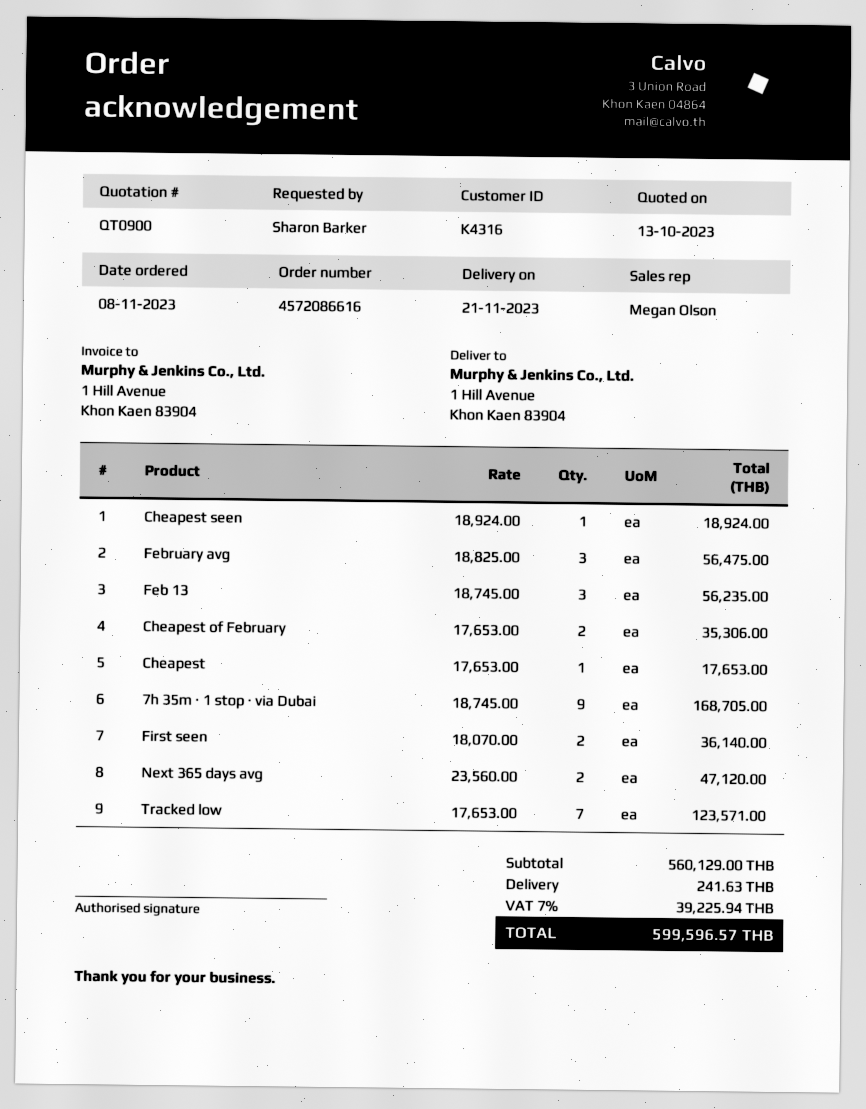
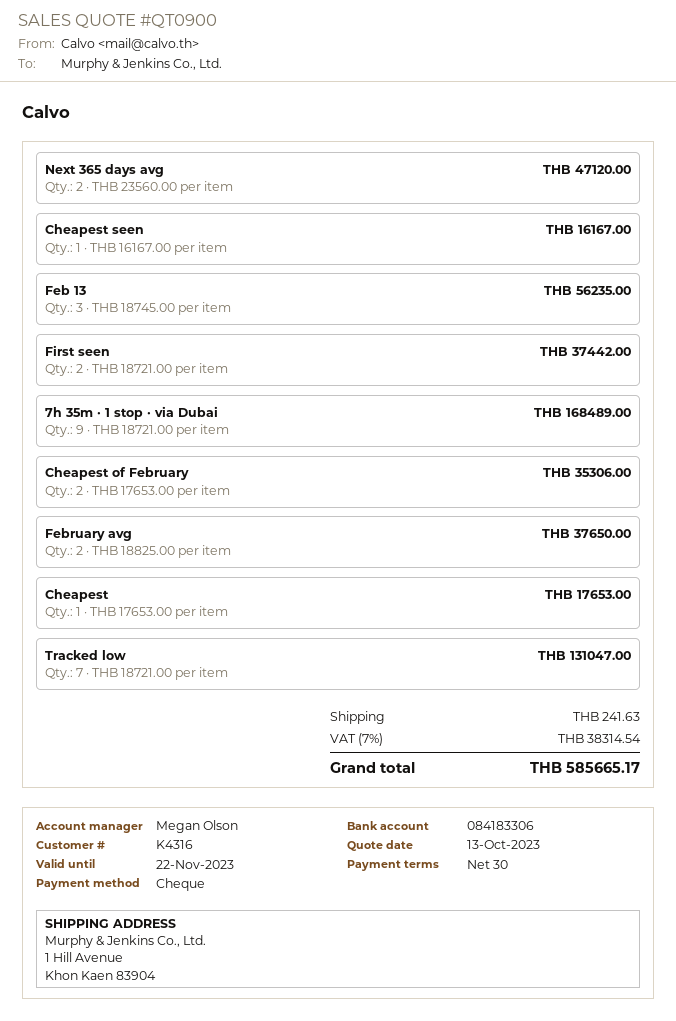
Cheapest seen: 1 x 18924.00 = 18924.00 -> 1 x 16167.00 = 16167.00
February avg: 3 x 18825.00 = 56475.00 -> 2 x 18825.00 = 37650.00
7h 35m · 1 stop · via Dubai: 9 x 18745.00 = 168705.00 -> 9 x 18721.00 = 168489.00
First seen: 2 x 18070.00 = 36140.00 -> 2 x 18721.00 = 37442.00
Tracked low: 7 x 17653.00 = 123571.00 -> 7 x 18721.00 = 131047.00
tax: 7% = 39225.94 -> 7% = 38314.54
total: 599596.57 -> 585665.17

